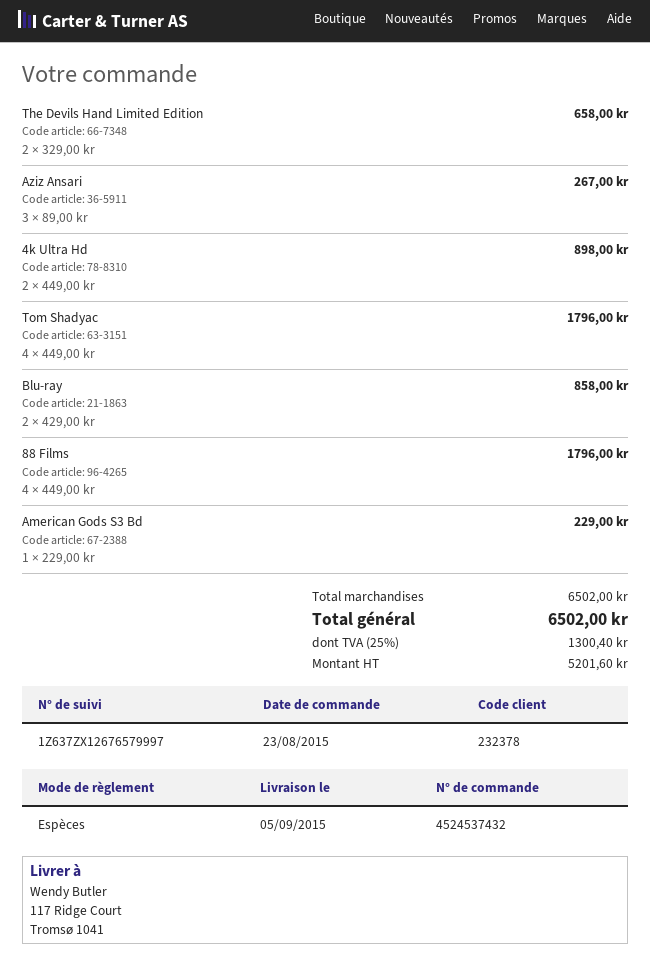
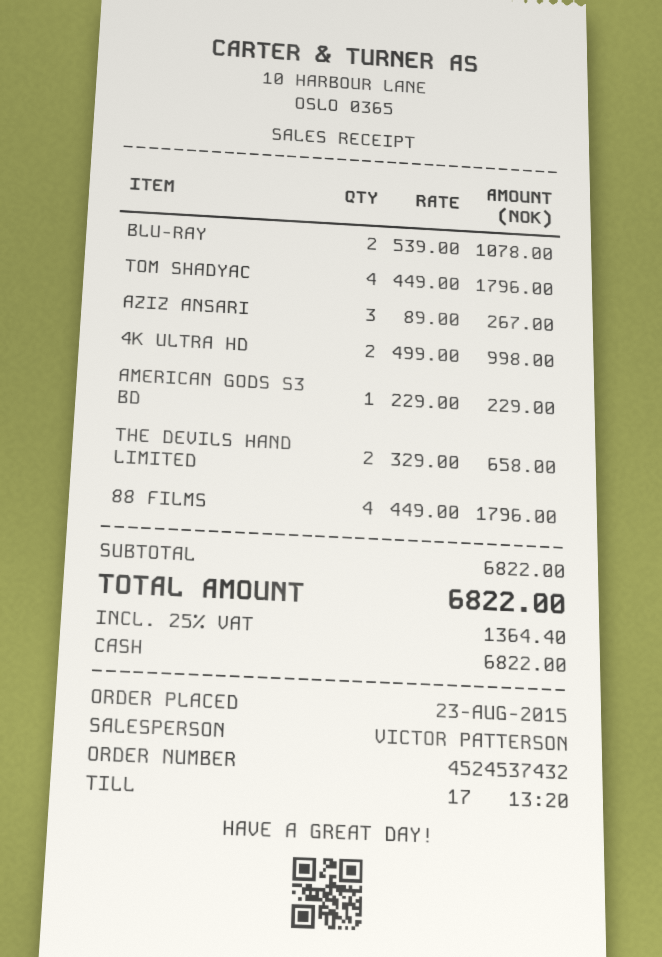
4k Ultra Hd: 2 x 449.00 = 898.00 -> 2 x 499.00 = 998.00
Blu-ray: 2 x 429.00 = 858.00 -> 2 x 539.00 = 1078.00
subtotal: 6502.00 -> 6822.00
tax: 25% = 1300.40 -> 25% = 1364.40
total: 6502.00 -> 6822.00

